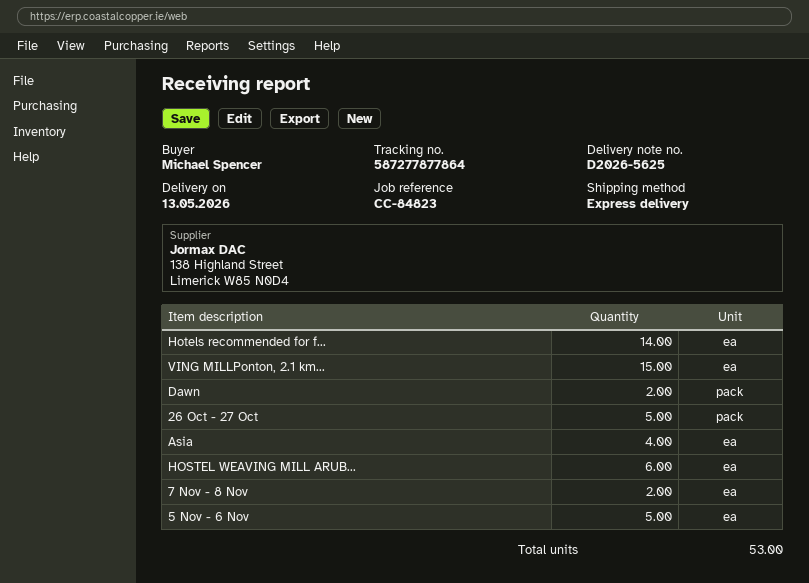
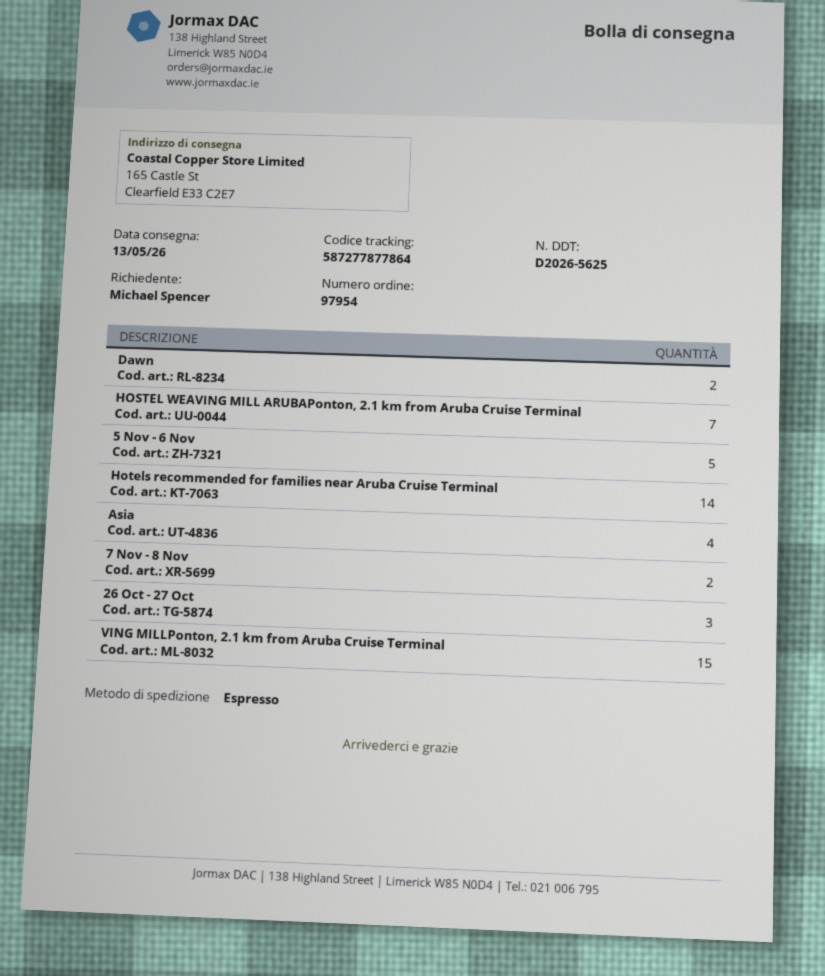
26 Oct - 27 Oct: 5 -> 3
HOSTEL WEAVING MILL ARUB...: 6 -> 7

